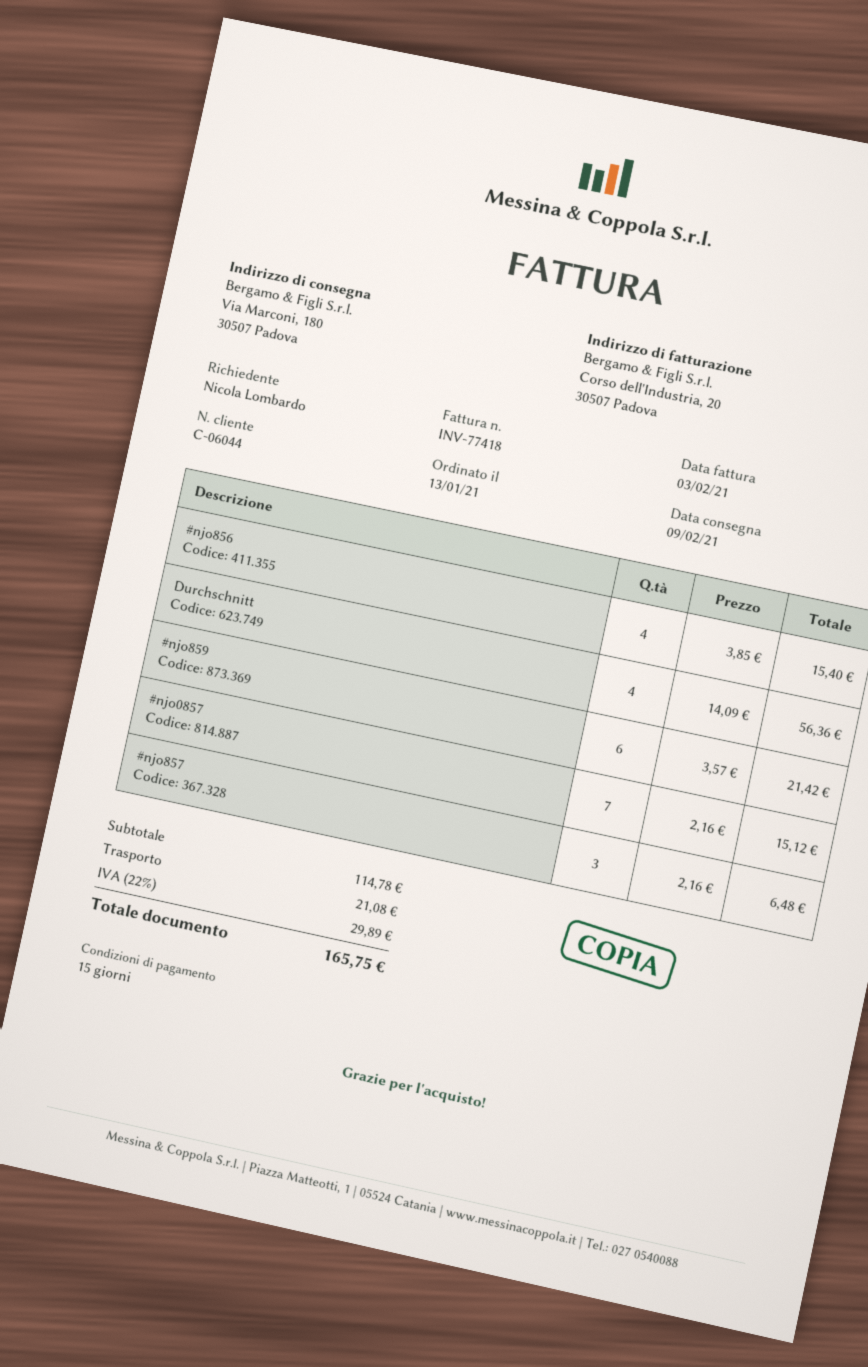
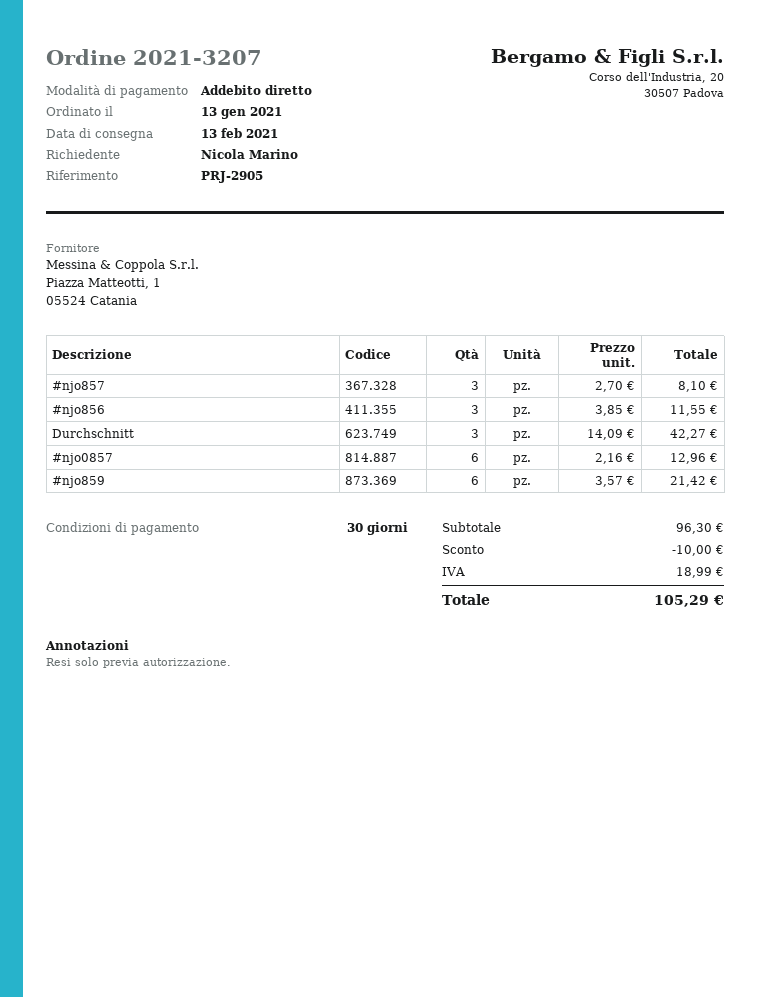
delivery date: 2021-02-09 -> 2021-02-13
payment terms: 15 days -> 30 days
ordered by: Nicola Lombardo -> Nicola Marino
#njo856: 4 x 3.85 = 15.40 -> 3 x 3.85 = 11.55
Durchschnitt: 4 x 14.09 = 56.36 -> 3 x 14.09 = 42.27
#njo0857: 7 x 2.16 = 15.12 -> 6 x 2.16 = 12.96
#njo857: 3 x 2.16 = 6.48 -> 3 x 2.70 = 8.10
subtotal: 114.78 -> 96.30
discount: none -> 10.00
shipping: 21.08 -> none
tax: 29.89 -> 18.99
total: 165.75 -> 105.29

